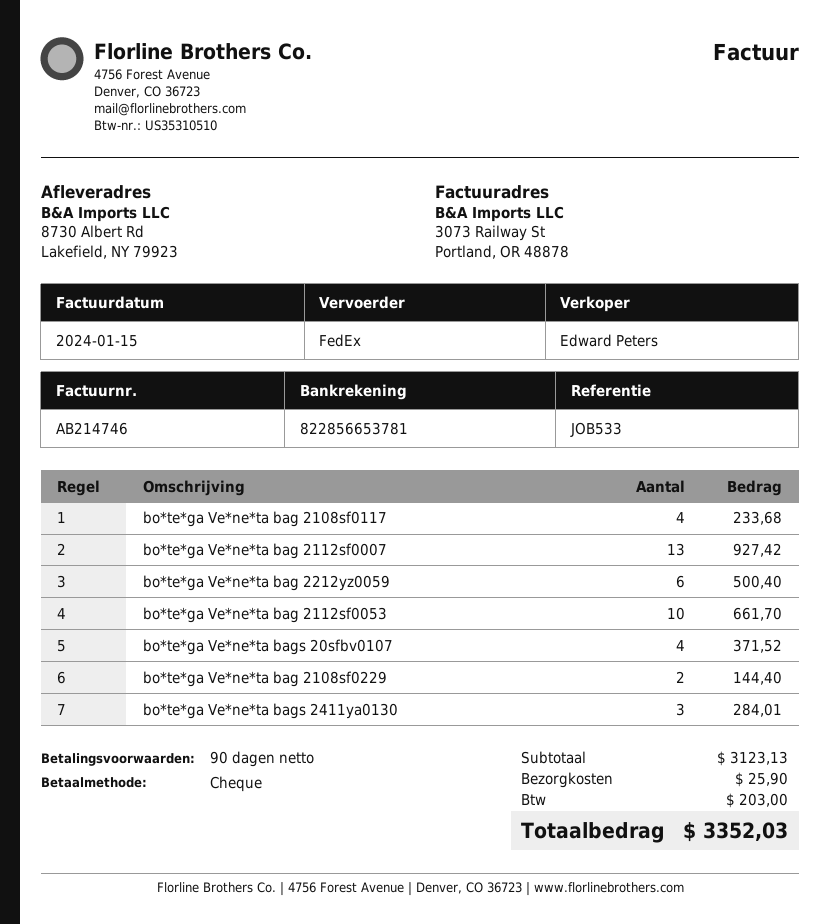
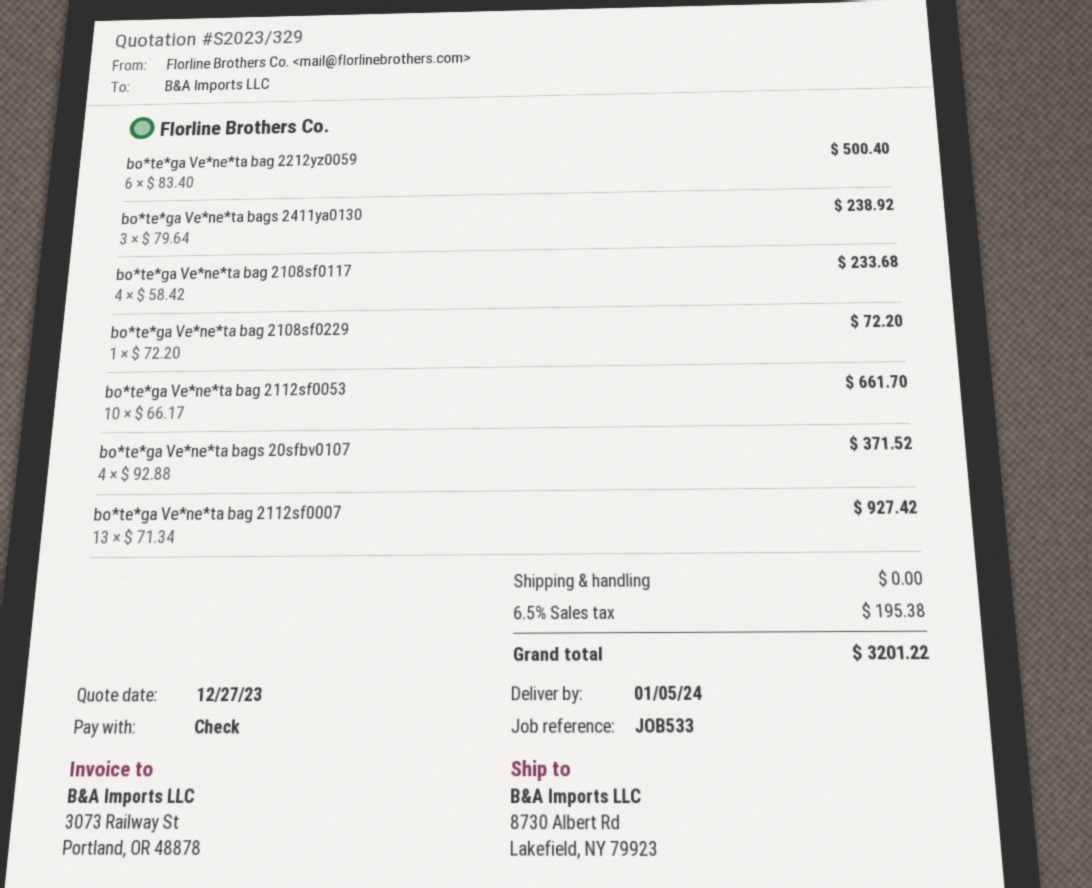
bo*te*ga Ve*ne*ta bag 2108sf0229: 2 for 144.40 -> 1 for 72.20
bo*te*ga Ve*ne*ta bags 2411ya0130: 3 for 284.01 -> 3 for 238.92
shipping: 25.90 -> 0.00
tax: 203.00 -> 195.38
total: 3352.03 -> 3201.22

